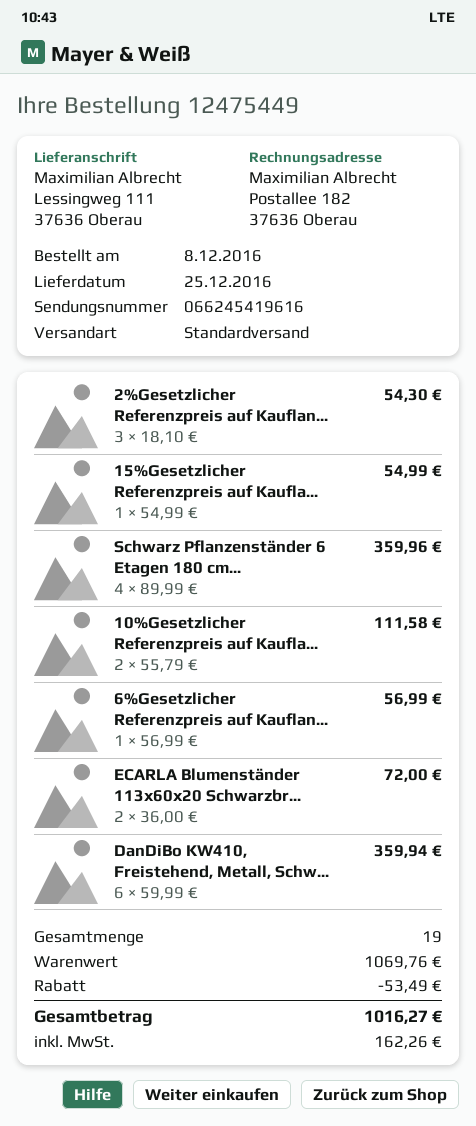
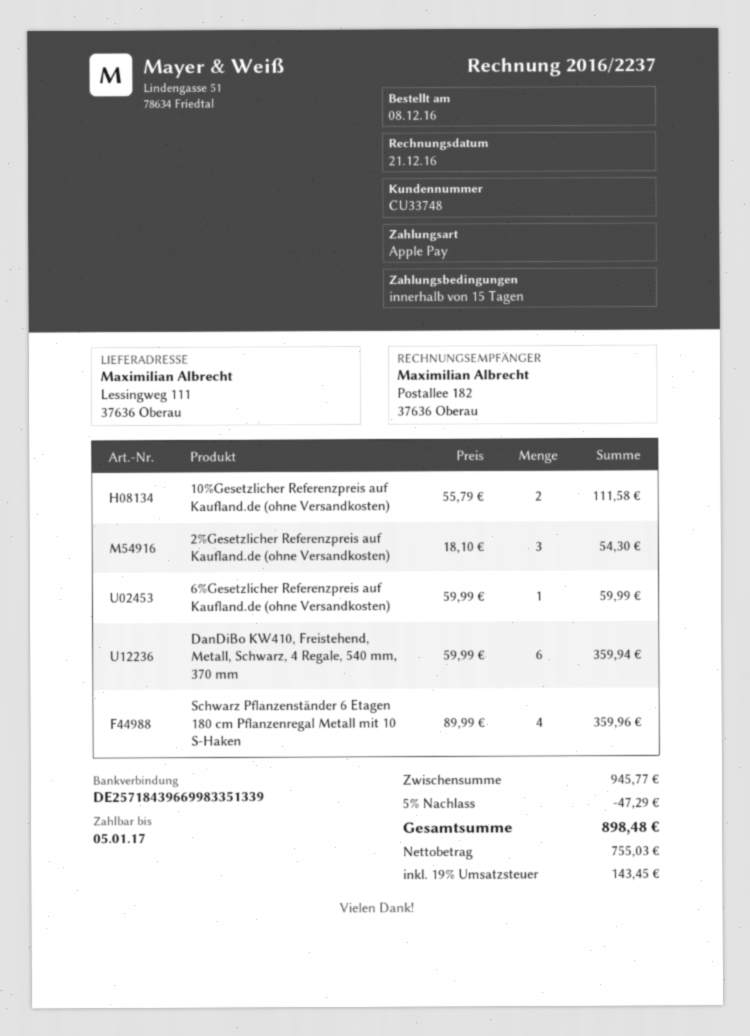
15%Gesetzlicher Referenzpreis auf Kaufla...: 1 x 54.99 = 54.99 -> none
6%Gesetzlicher Referenzpreis auf Kauflan...: 1 x 56.99 = 56.99 -> 1 x 59.99 = 59.99
ECARLA Blumenständer 113x60x20 Schwarzbr...: 2 x 36.00 = 72.00 -> none
subtotal: 1069.76 -> 945.77
discount: 53.49 -> 47.29
tax: 162.26 -> 143.45
total: 1016.27 -> 898.48

